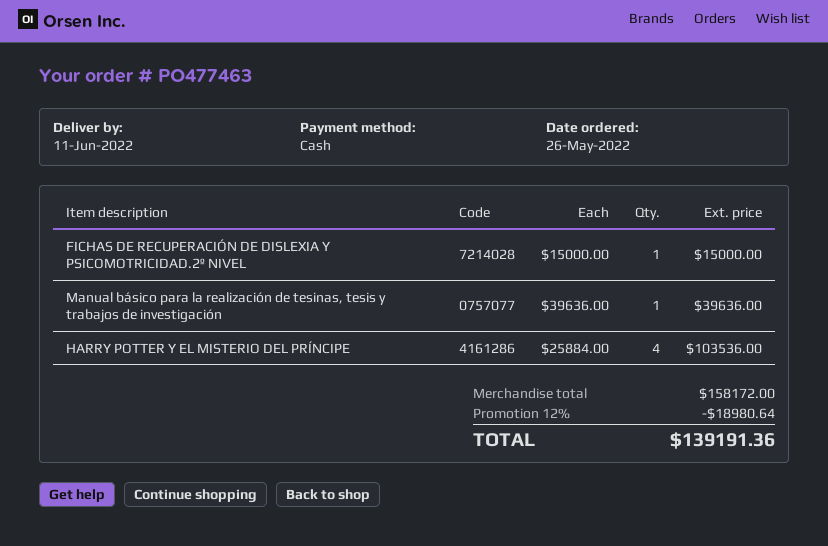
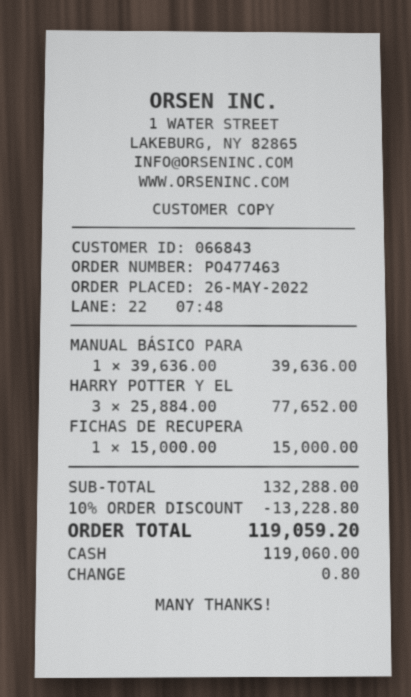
HARRY POTTER Y EL MISTERIO DEL PRÍNCIPE: 4 x 25884.00 = 103536.00 -> 3 x 25884.00 = 77652.00
subtotal: 158172.00 -> 132288.00
discount: 12% = 18980.64 -> 10% = 13228.80
total: 139191.36 -> 119059.20

